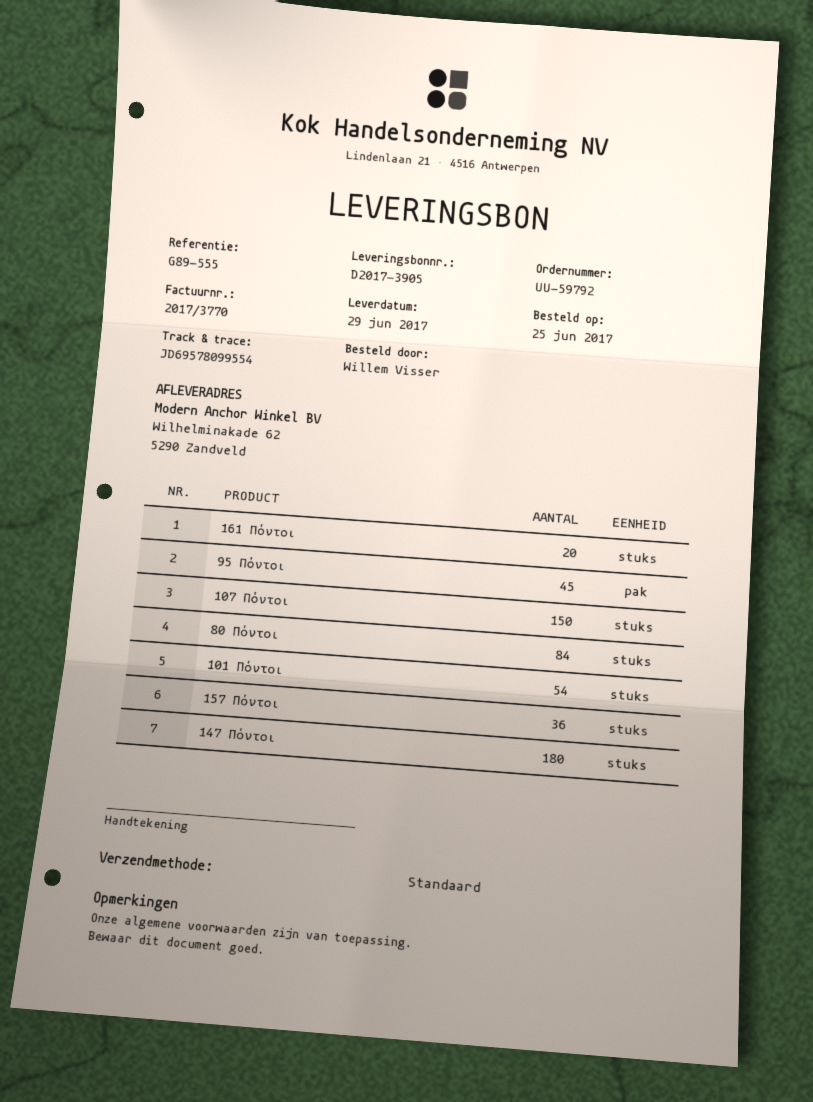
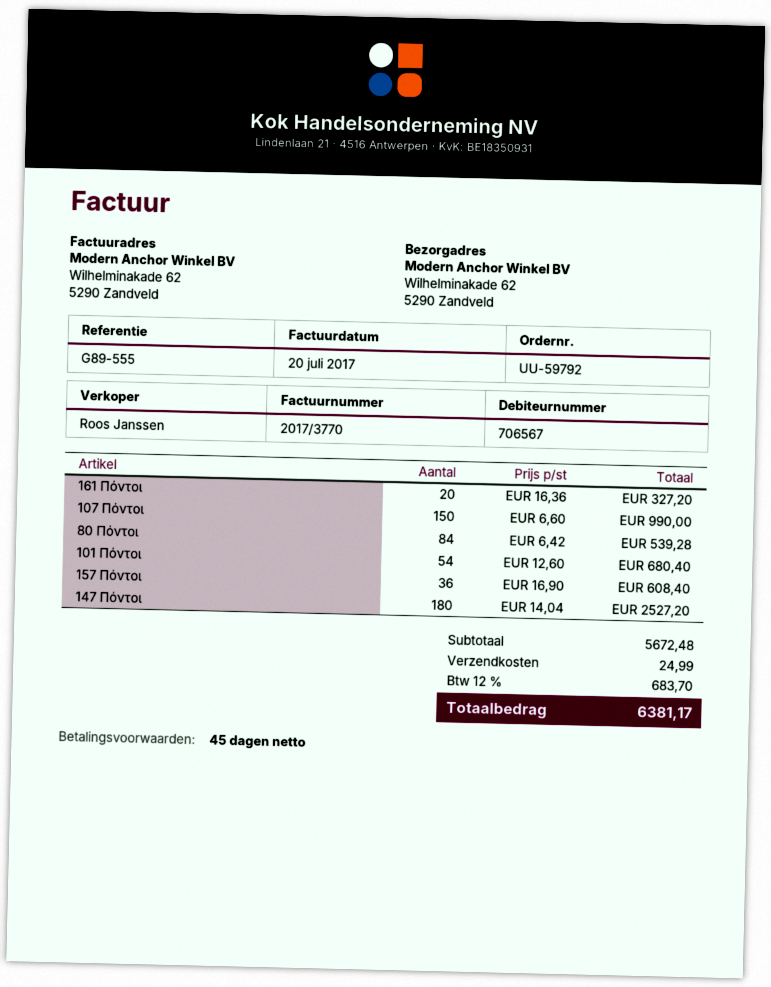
95 Πόντοι: 45 -> none

